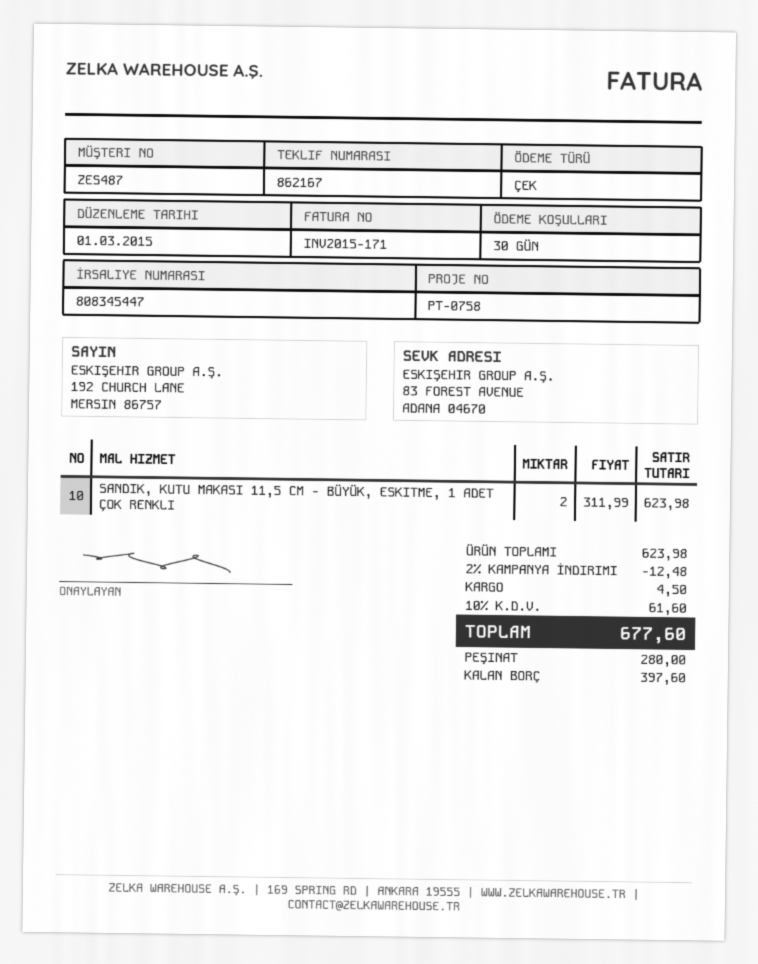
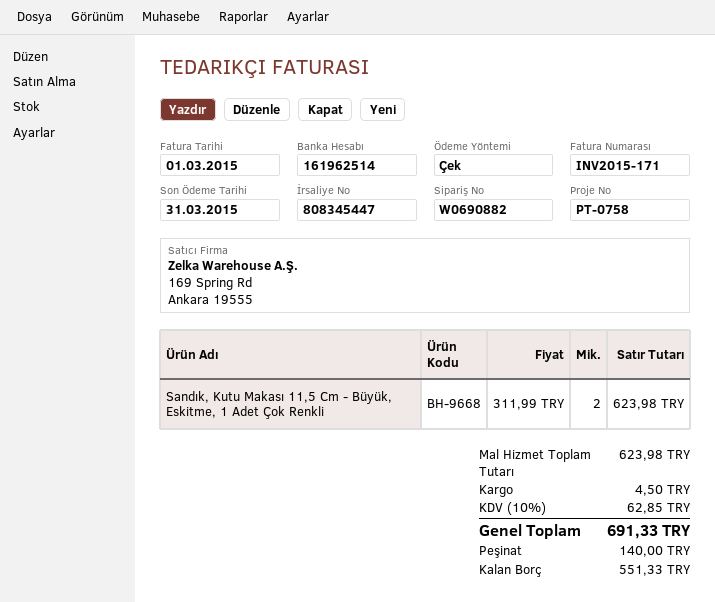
discount: 2% = 12.48 -> none
tax: 10% = 61.60 -> 10% = 62.85
total: 677.60 -> 691.33
deposit: 280.00 -> 140.00
balance: 397.60 -> 551.33

